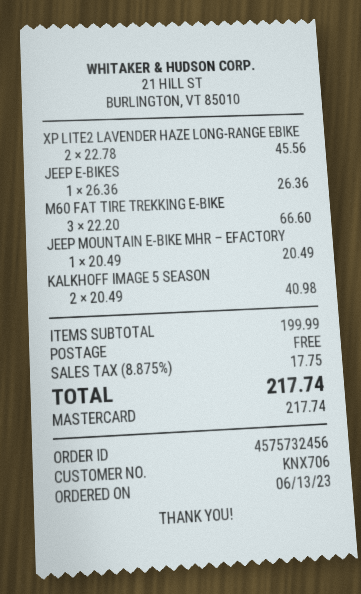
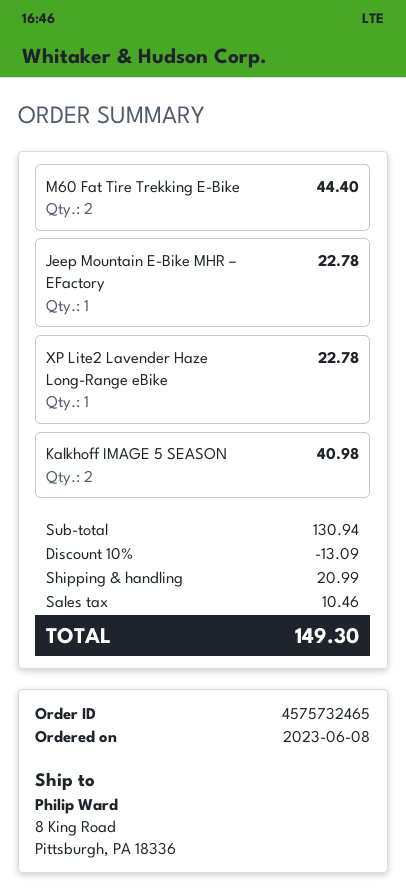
order number: 4575732456 -> 4575732465
order date: 2023-06-13 -> 2023-06-08
XP LITE2 LAVENDER HAZE LONG-RANGE EBIKE: 2 for 45.56 -> 1 for 22.78
JEEP E-BIKES: 1 for 26.36 -> none
M60 FAT TIRE TREKKING E-BIKE: 3 for 66.60 -> 2 for 44.40
JEEP MOUNTAIN E-BIKE MHR – EFACTORY: 1 for 20.49 -> 1 for 22.78
subtotal: 199.99 -> 130.94
discount: none -> 10% = 13.09
shipping: 0.00 -> 20.99
tax: 17.75 -> 10.46
total: 217.74 -> 149.30

